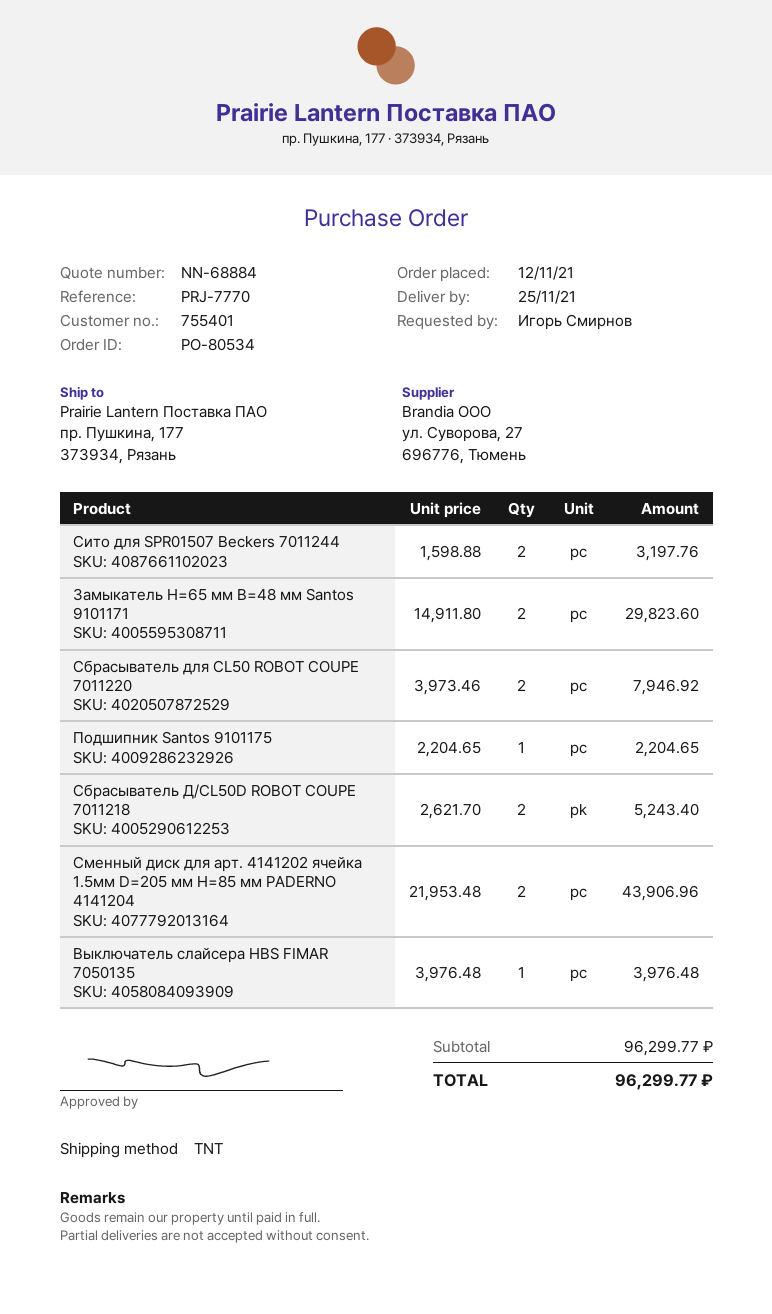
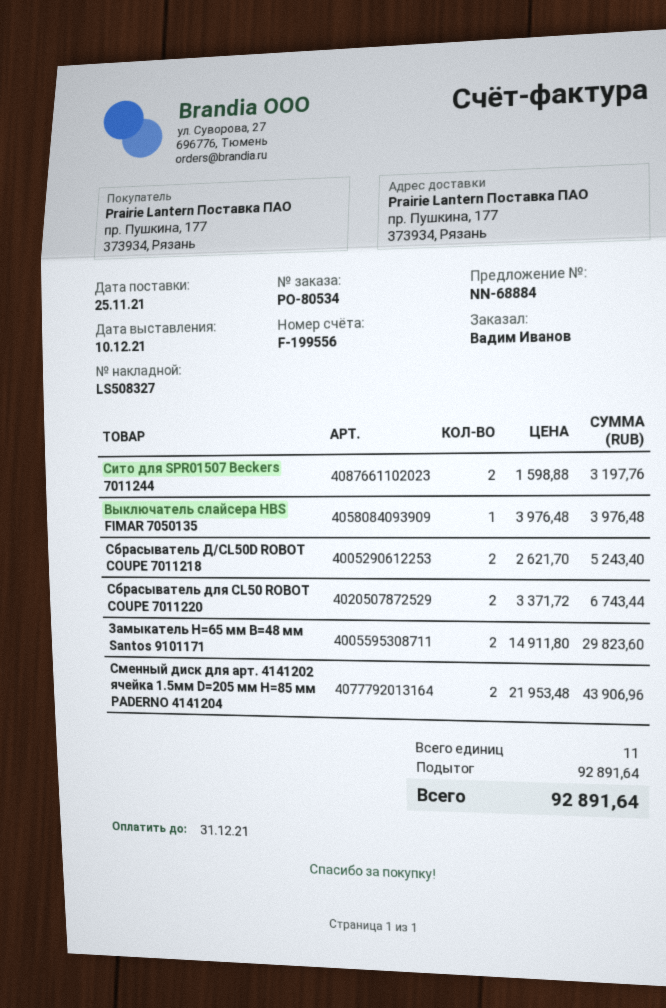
ordered by: Игорь Смирнов -> Вадим Иванов
Сбрасыватель для CL50 ROBOT COUPE 7011220: 2 x 3973.46 = 7946.92 -> 2 x 3371.72 = 6743.44
Подшипник Santos 9101175: 1 x 2204.65 = 2204.65 -> none
subtotal: 96299.77 -> 92891.64
total: 96299.77 -> 92891.64

